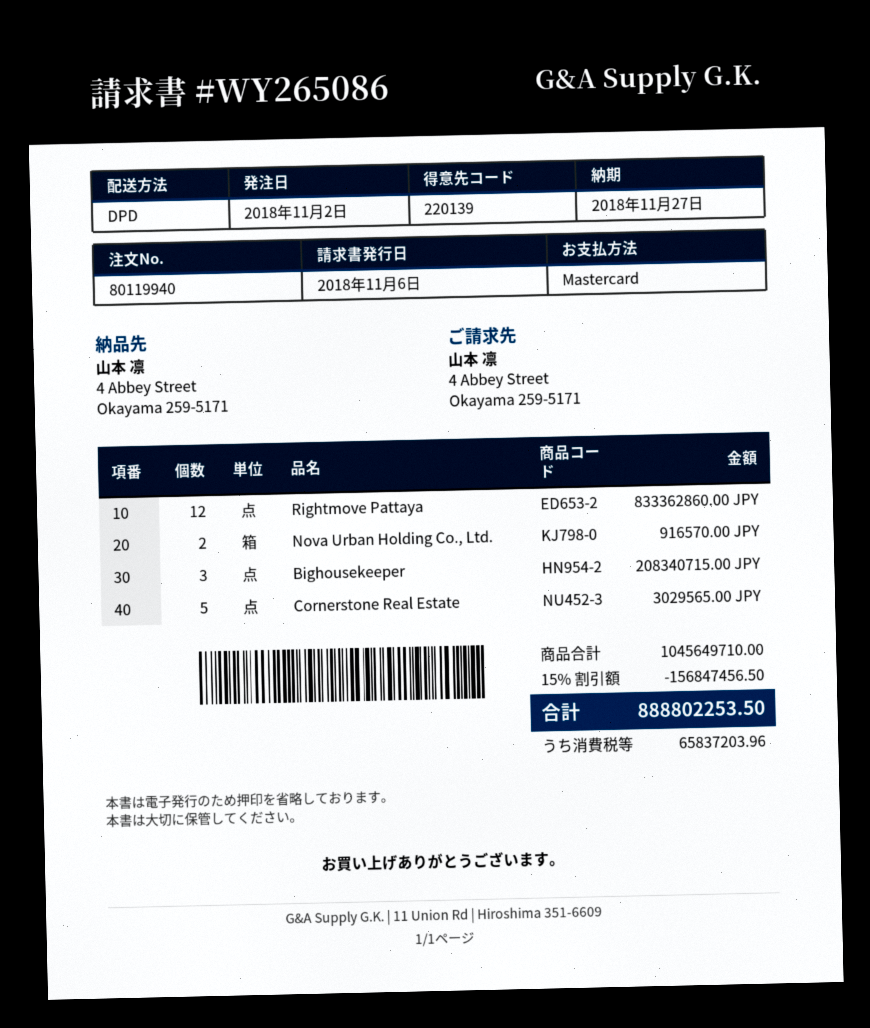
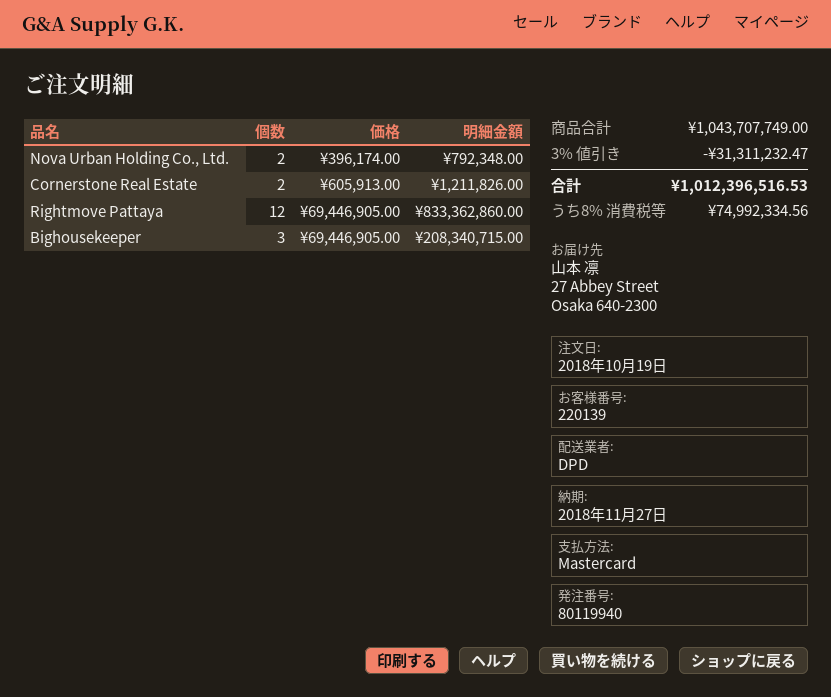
order date: 2018-11-02 -> 2018-10-19
ship to: 4 Abbey Street, Okayama 259-5171 -> 27 Abbey Street, Osaka 640-2300
Nova Urban Holding Co., Ltd.: 2 for 916570.00 -> 2 for 792348.00
Cornerstone Real Estate: 5 for 3029565.00 -> 2 for 1211826.00
subtotal: 1045649710.00 -> 1043707749.00
discount: 15% = 156847456.50 -> 3% = 31311232.47
tax: 65837203.96 -> 74992334.56
total: 888802253.50 -> 1012396516.53

